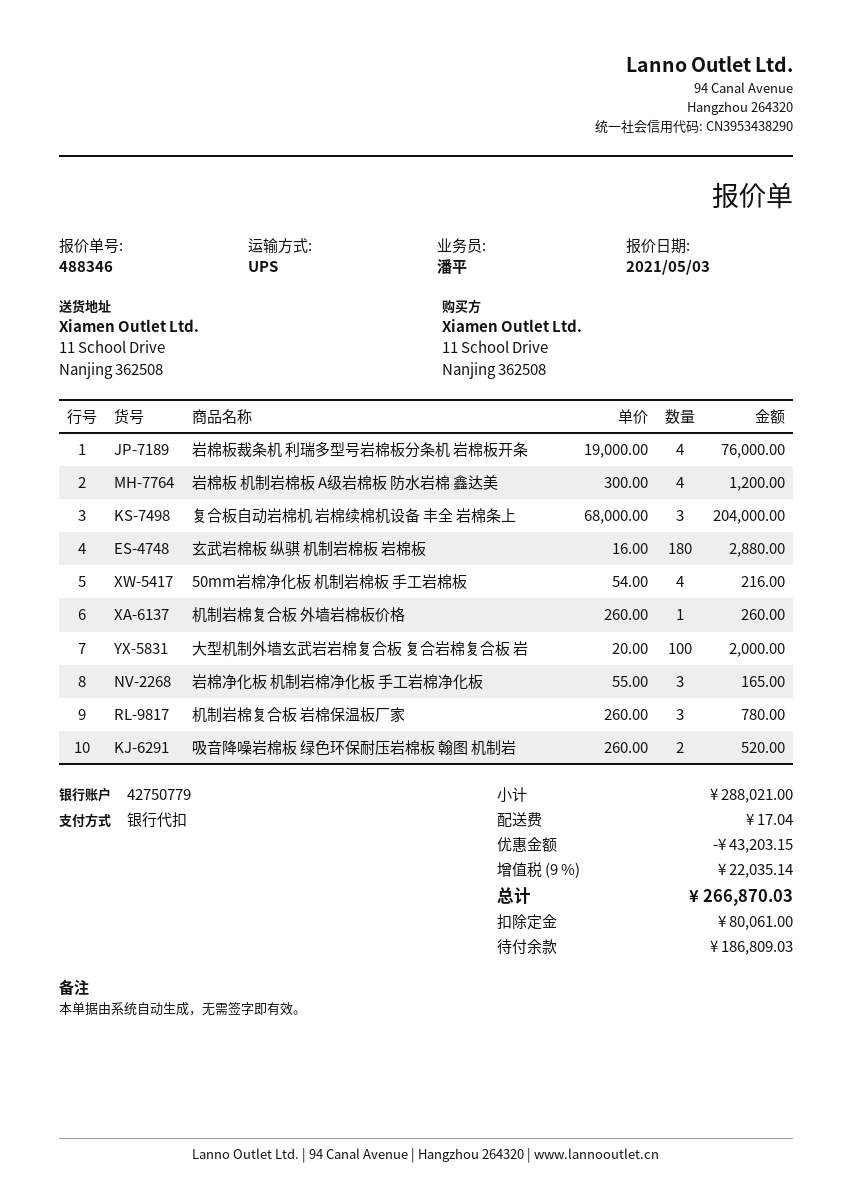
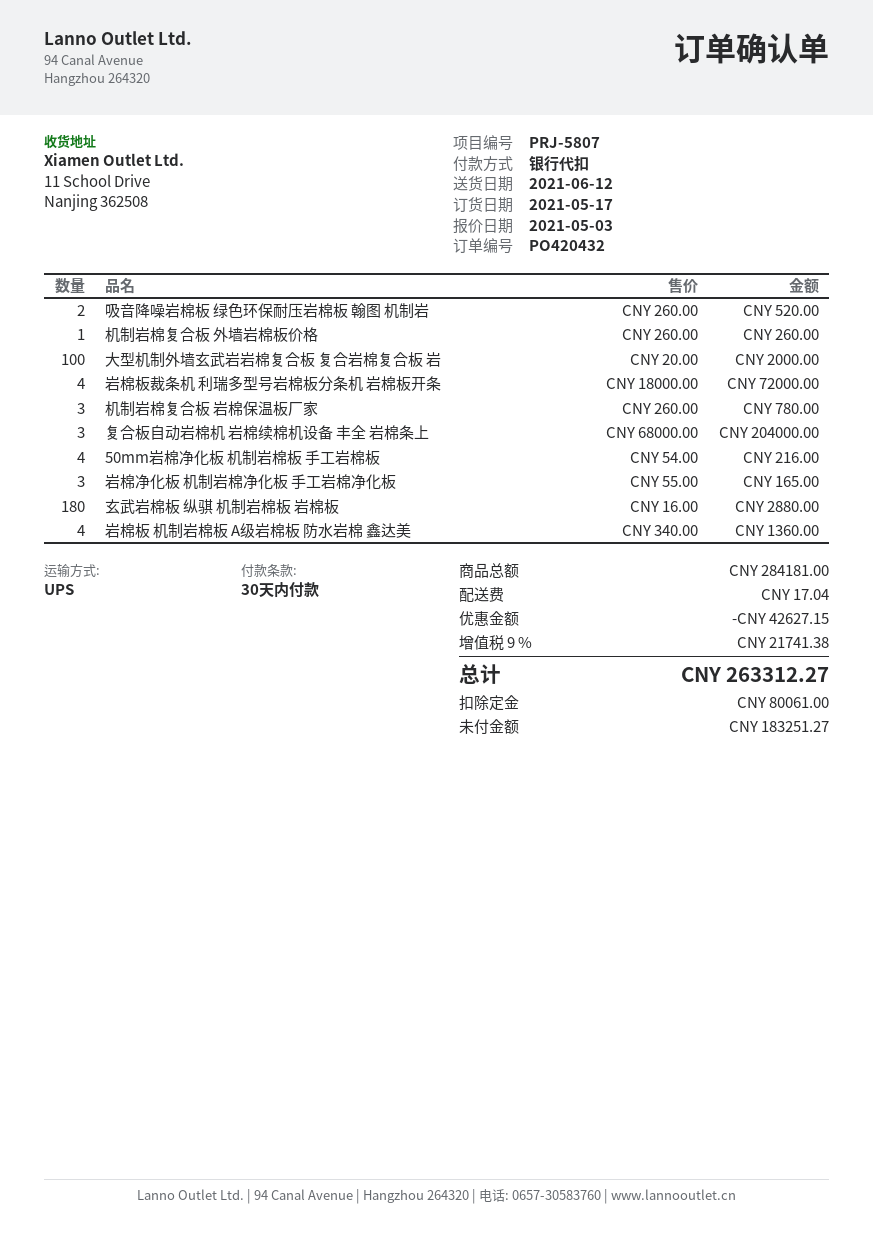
岩棉板裁条机 利瑞多型号岩棉板分条机 岩棉板开条: 4 x 19000.00 = 76000.00 -> 4 x 18000.00 = 72000.00
岩棉板 机制岩棉板 A级岩棉板 防水岩棉 鑫达美: 4 x 300.00 = 1200.00 -> 4 x 340.00 = 1360.00
subtotal: 288021.00 -> 284181.00
discount: 43203.15 -> 42627.15
tax: 9% = 22035.14 -> 9% = 21741.38
total: 266870.03 -> 263312.27
balance: 186809.03 -> 183251.27

